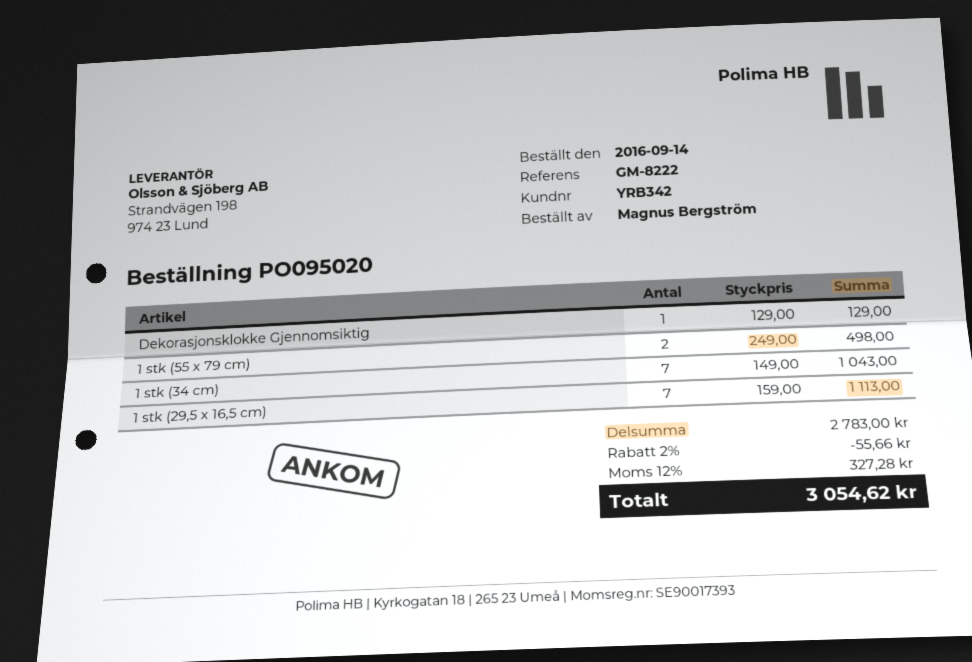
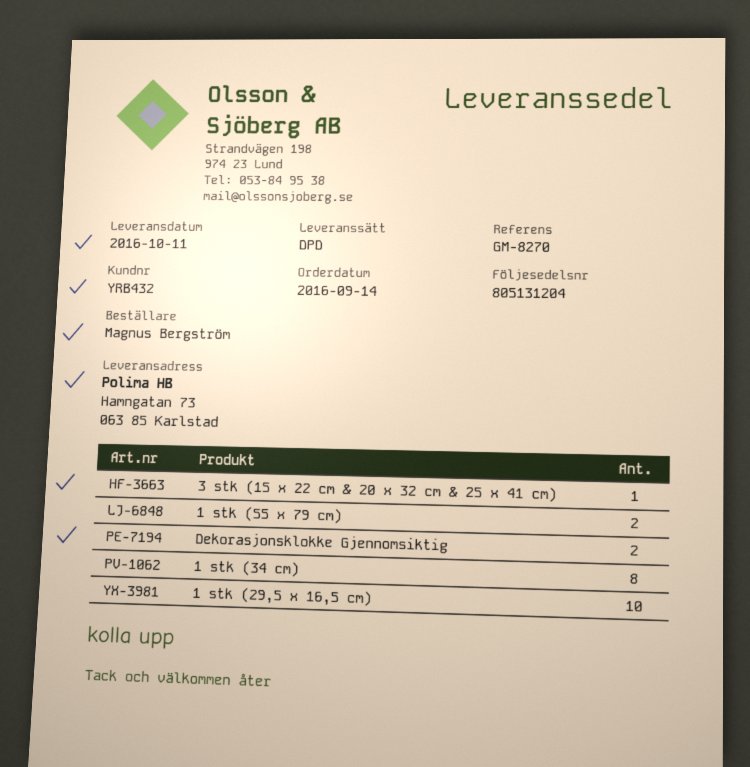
customer number: YRB342 -> YRB432
reference: GM-8222 -> GM-8270
Dekorasjonsklokke Gjennomsiktig: 1 -> 2
1 stk (34 cm): 7 -> 8
1 stk (29,5 x 16,5 cm): 7 -> 10
3 stk (15 x 22 cm & 20 x 32 cm & 25 x 41 cm): none -> 1

